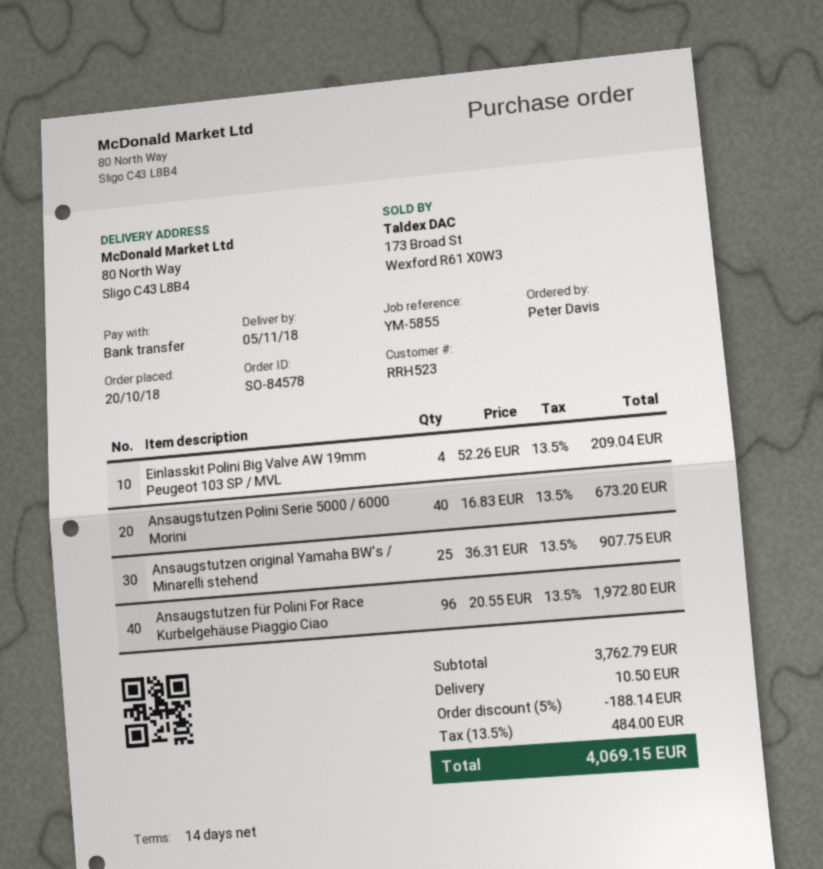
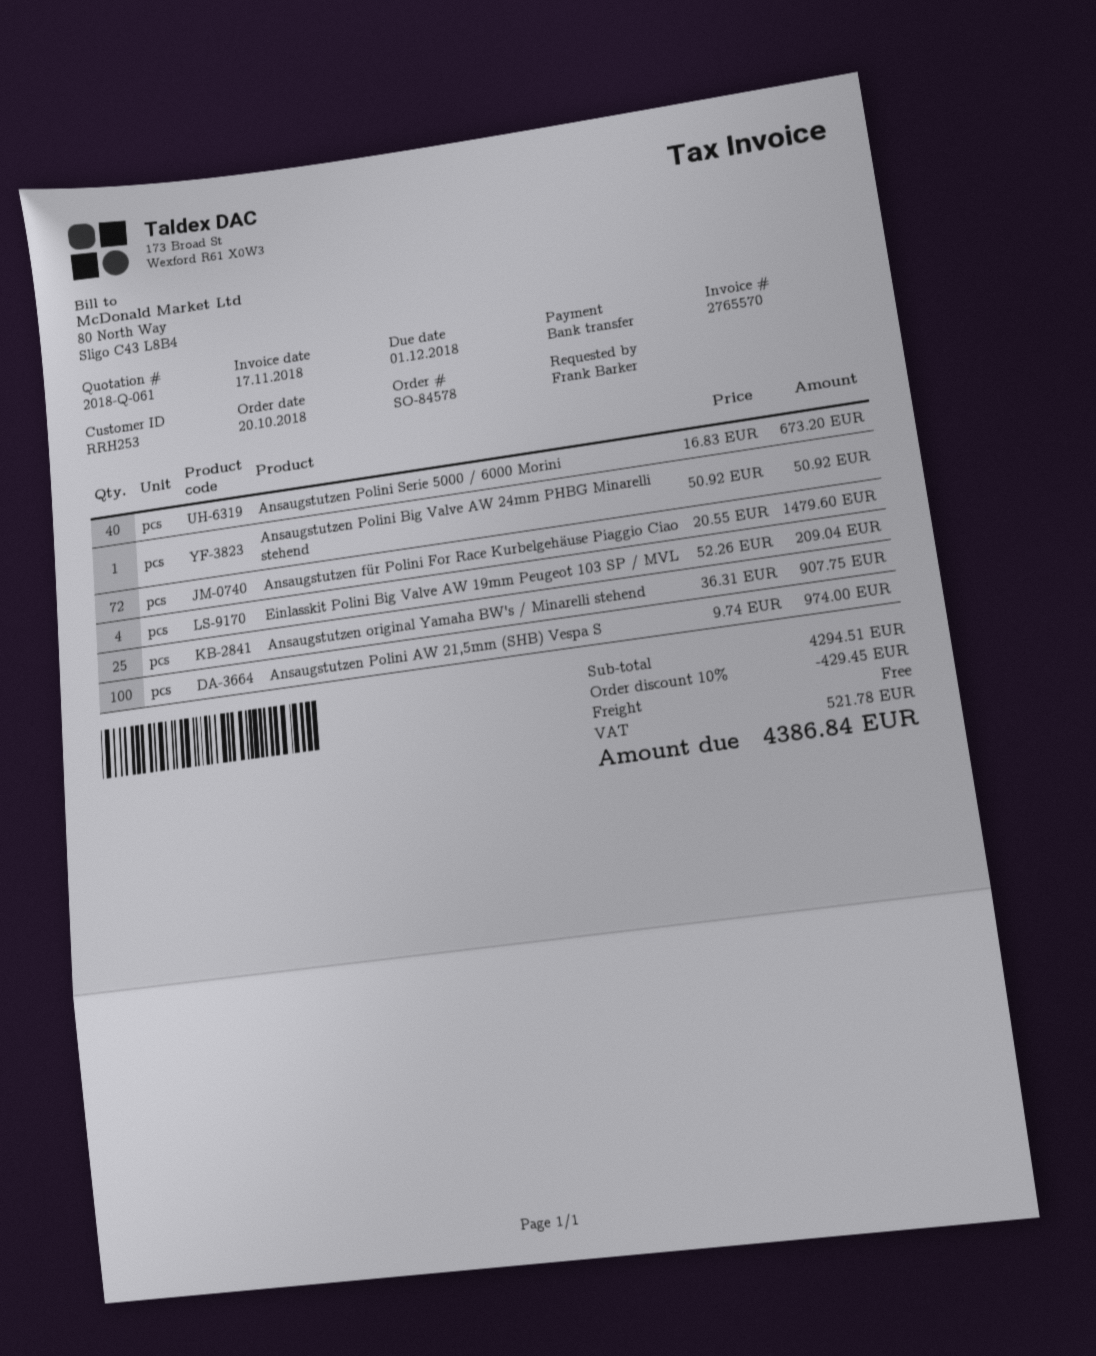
customer number: RRH523 -> RRH253
ordered by: Peter Davis -> Frank Barker
Ansaugstutzen für Polini For Race Kurbelgehäuse Piaggio Ciao: 96 x 20.55 = 1972.80 -> 72 x 20.55 = 1479.60
Ansaugstutzen Polini Big Valve AW 24mm PHBG Minarelli stehend: none -> 1 x 50.92 = 50.92
Ansaugstutzen Polini AW 21,5mm (SHB) Vespa S: none -> 100 x 9.74 = 974.00
subtotal: 3762.79 -> 4294.51
discount: 5% = 188.14 -> 10% = 429.45
shipping: 10.50 -> 0.00
tax: 484.00 -> 521.78
total: 4069.15 -> 4386.84

